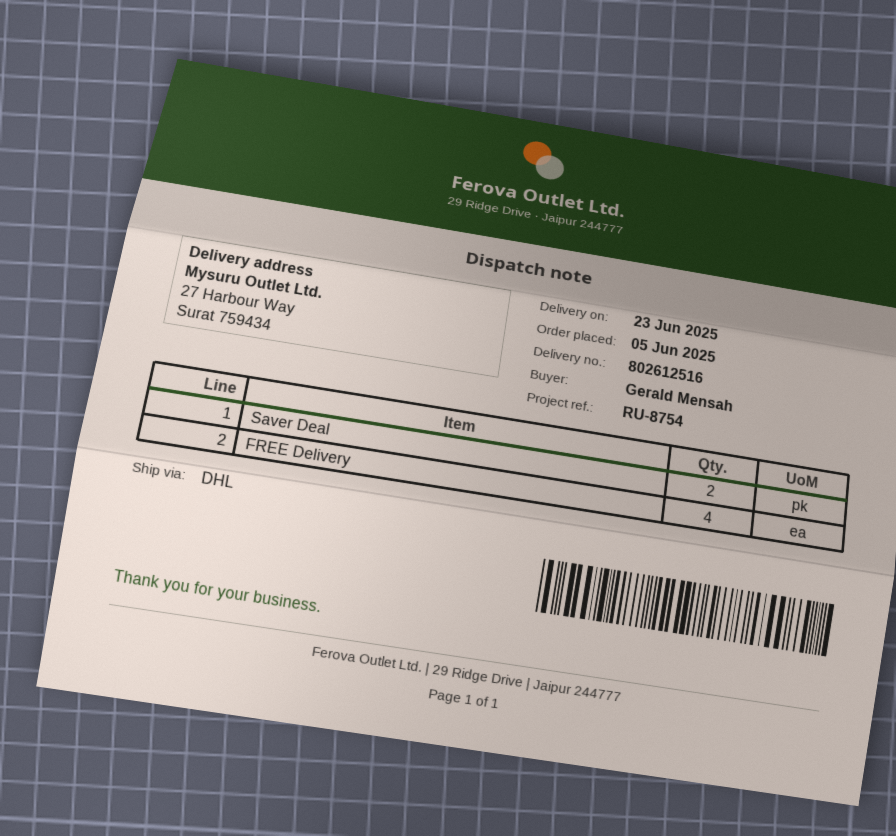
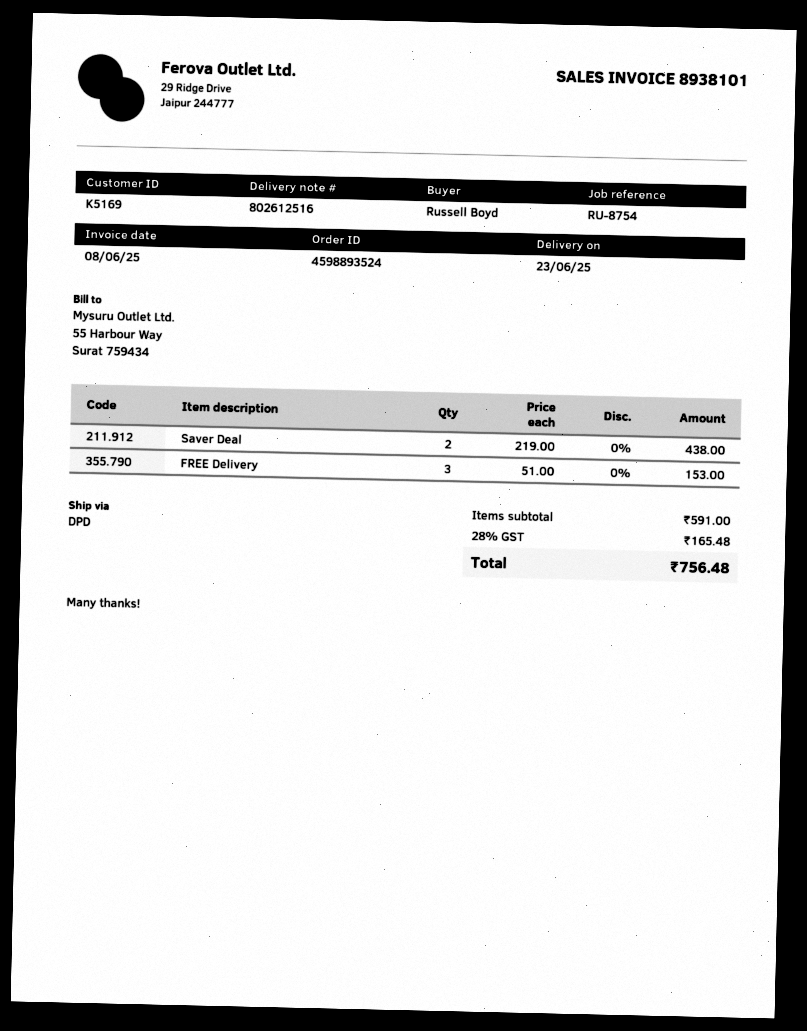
ordered by: Gerald Mensah -> Russell Boyd
shipping method: DHL -> DPD
FREE Delivery: 4 -> 3

